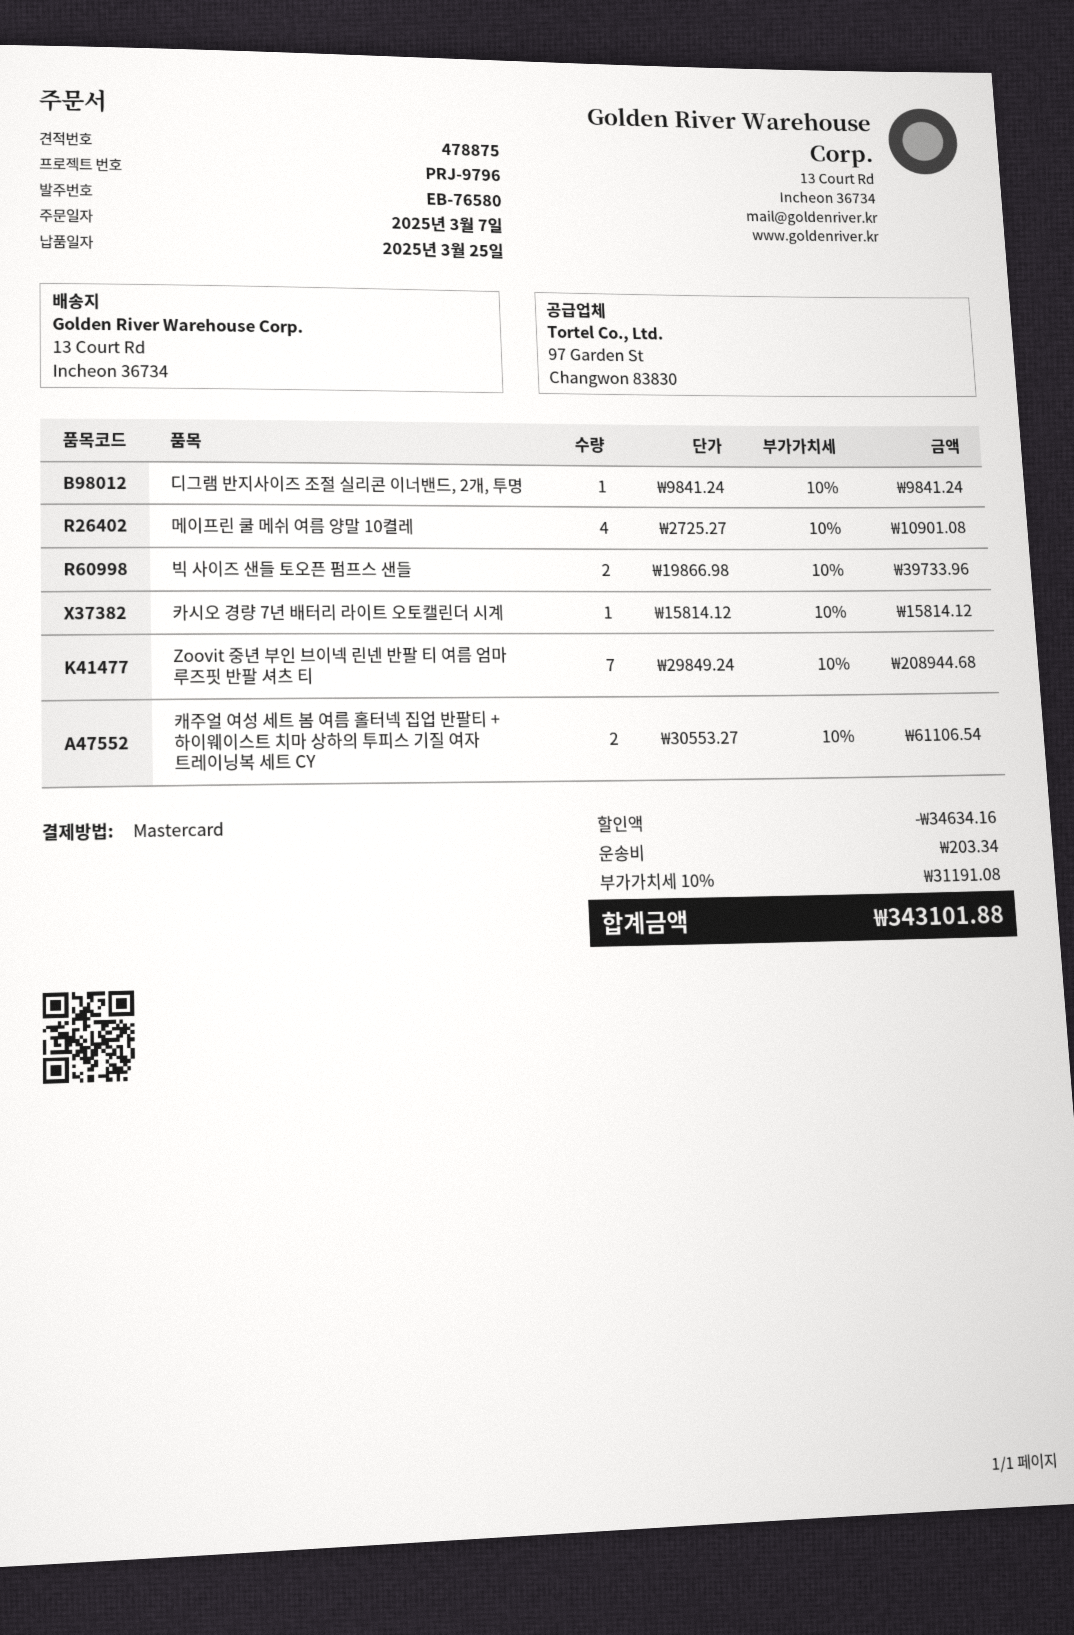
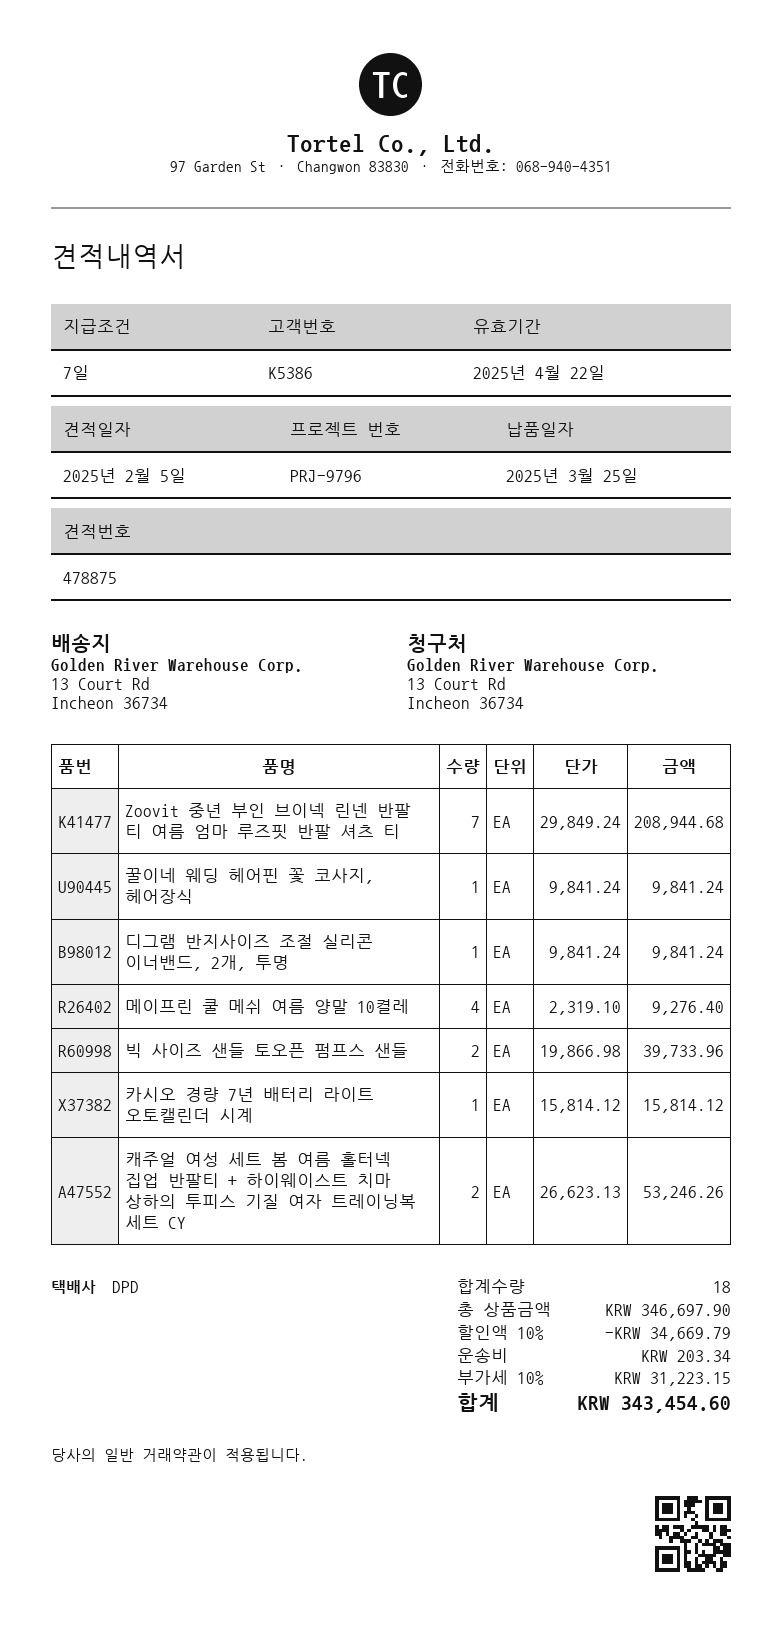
메이프린 쿨 메쉬 여름 양말 10켤레: 4 x 2725.27 = 10901.08 -> 4 x 2319.10 = 9276.40
캐주얼 여성 세트 봄 여름 홀터넥 집업 반팔티 + 하이웨이스트 치마 상하의 투피스 기질 여자 트레이닝복 세트 CY: 2 x 30553.27 = 61106.54 -> 2 x 26623.13 = 53246.26
꿀이네 웨딩 헤어핀 꽃 코사지, 헤어장식: none -> 1 x 9841.24 = 9841.24
discount: 34634.16 -> 34669.79
tax: 10% = 31191.08 -> 10% = 31223.15
total: 343101.88 -> 343454.60

